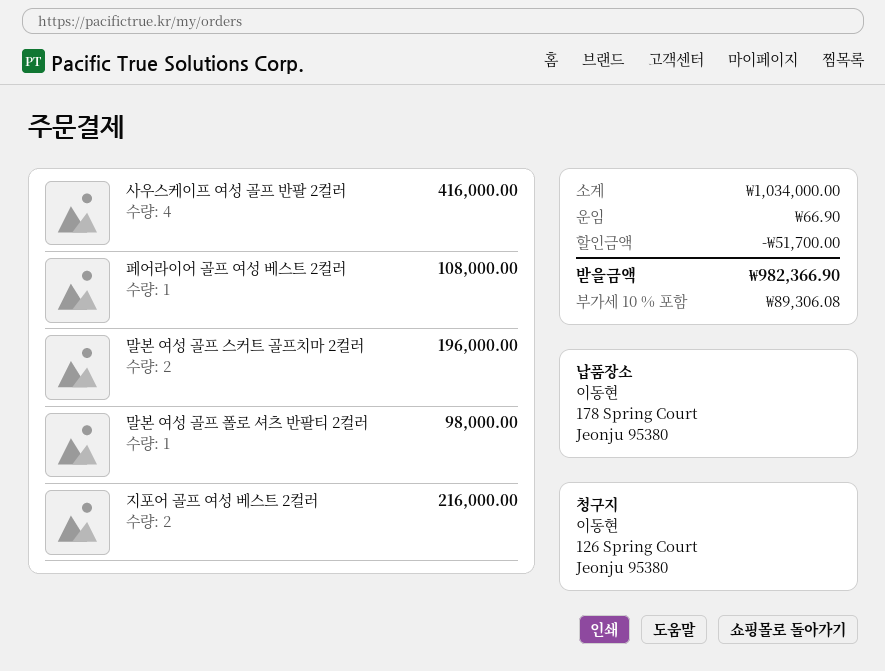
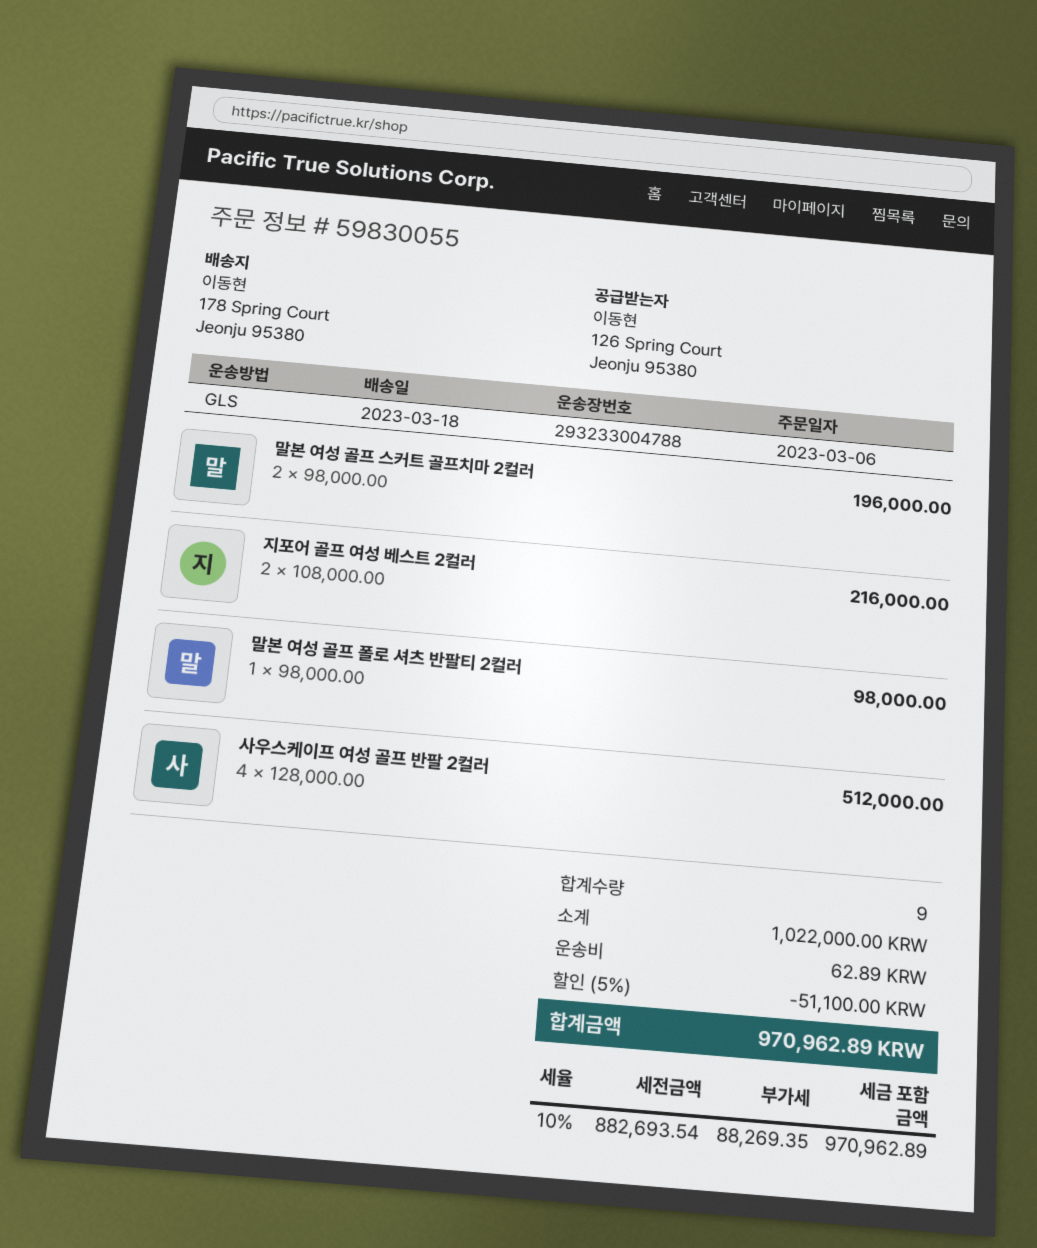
사우스케이프 여성 골프 반팔 2컬러: 4 for 416000.00 -> 4 for 512000.00
페어라이어 골프 여성 베스트 2컬러: 1 for 108000.00 -> none
subtotal: 1034000.00 -> 1022000.00
discount: 51700.00 -> 51100.00
shipping: 66.90 -> 62.89
tax: 10% = 89306.08 -> 10% = 88269.35
total: 982366.90 -> 970962.89

